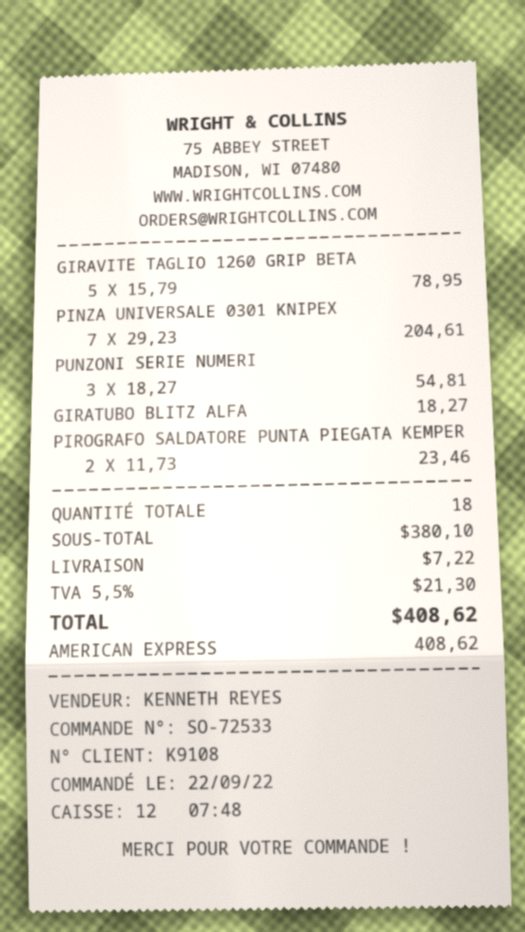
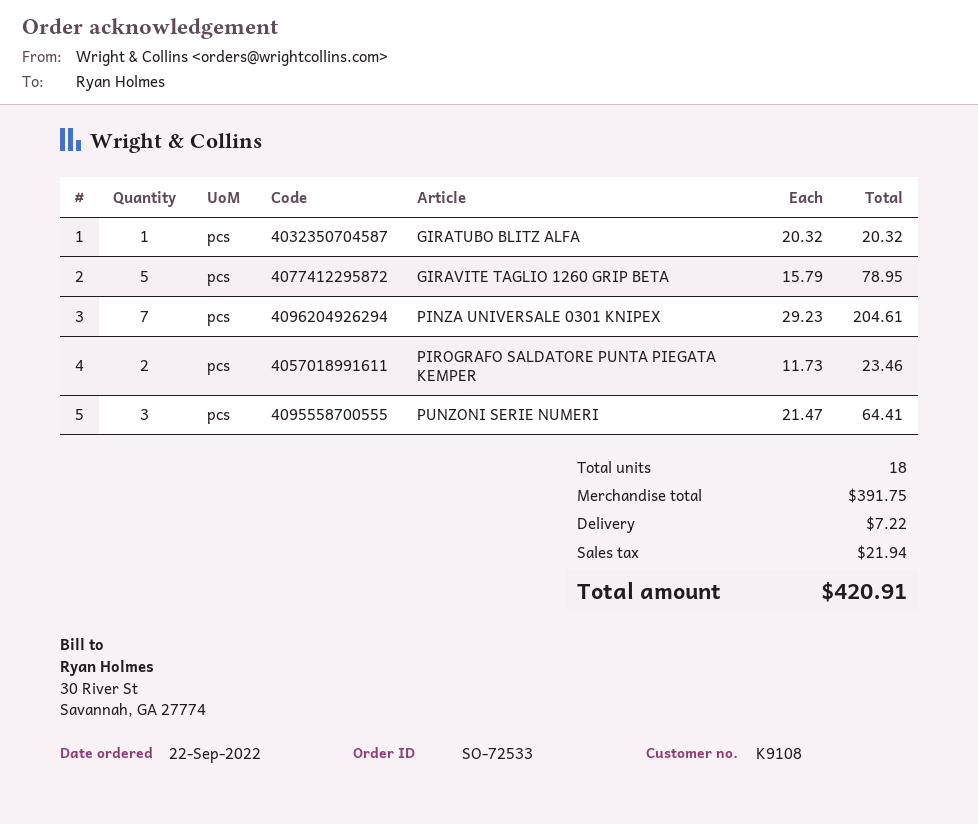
PUNZONI SERIE NUMERI: 3 x 18.27 = 54.81 -> 3 x 21.47 = 64.41
GIRATUBO BLITZ ALFA: 1 x 18.27 = 18.27 -> 1 x 20.32 = 20.32
subtotal: 380.10 -> 391.75
tax: 21.30 -> 21.94
total: 408.62 -> 420.91

